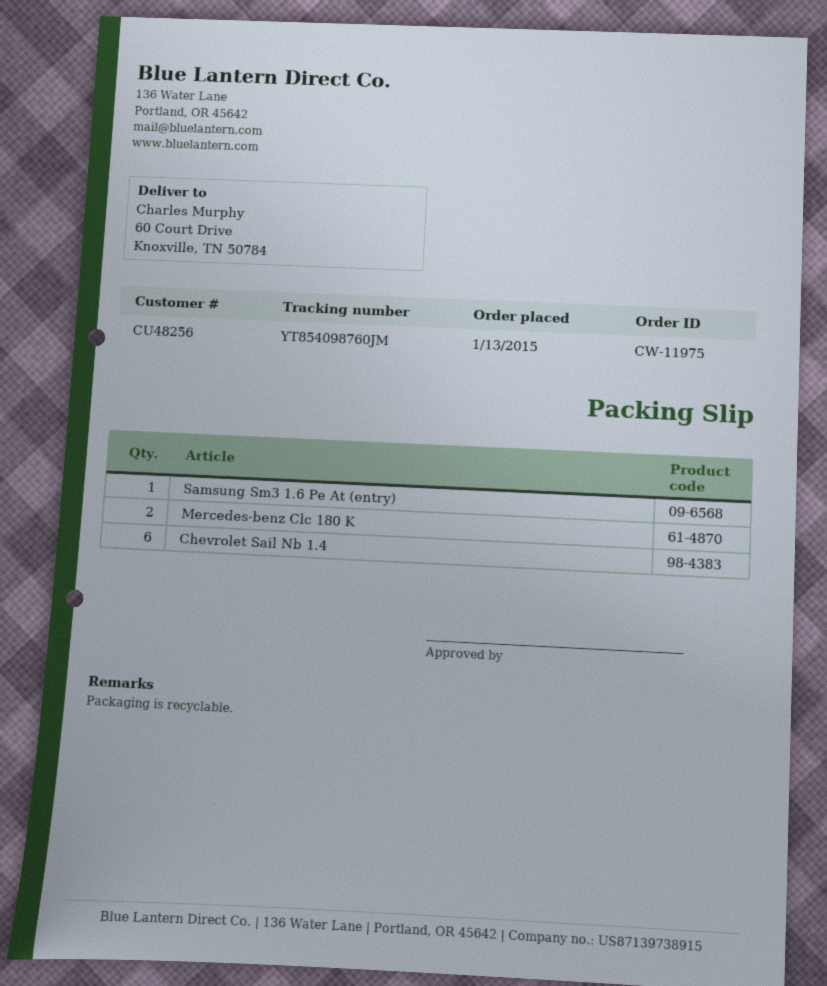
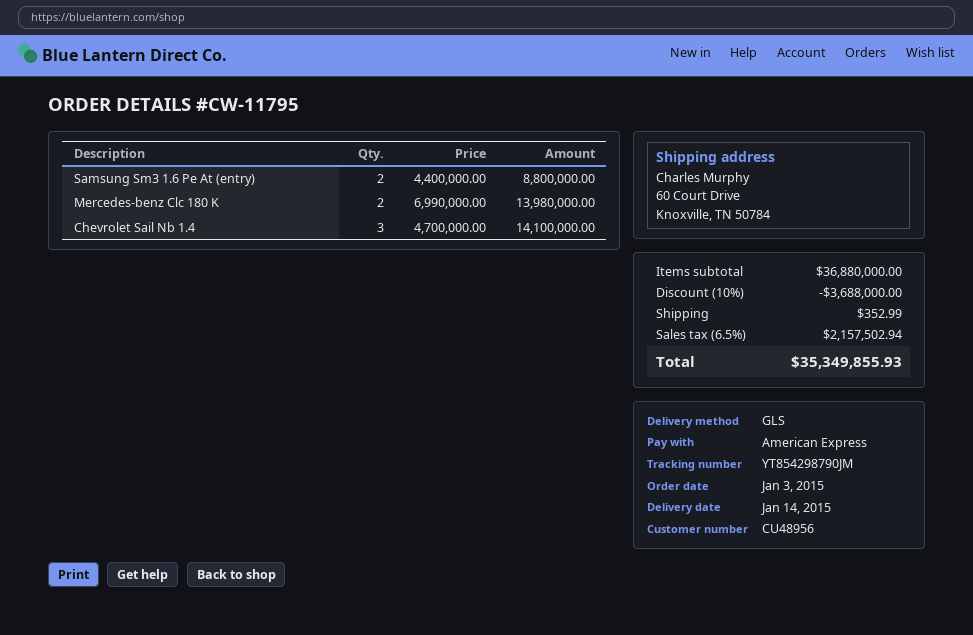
order number: CW-11975 -> CW-11795
order date: 2015-01-13 -> 2015-01-03
customer number: CU48256 -> CU48956
tracking number: YT854098760JM -> YT854298790JM
Samsung Sm3 1.6 Pe At (entry): 1 -> 2
Chevrolet Sail Nb 1.4: 6 -> 3

